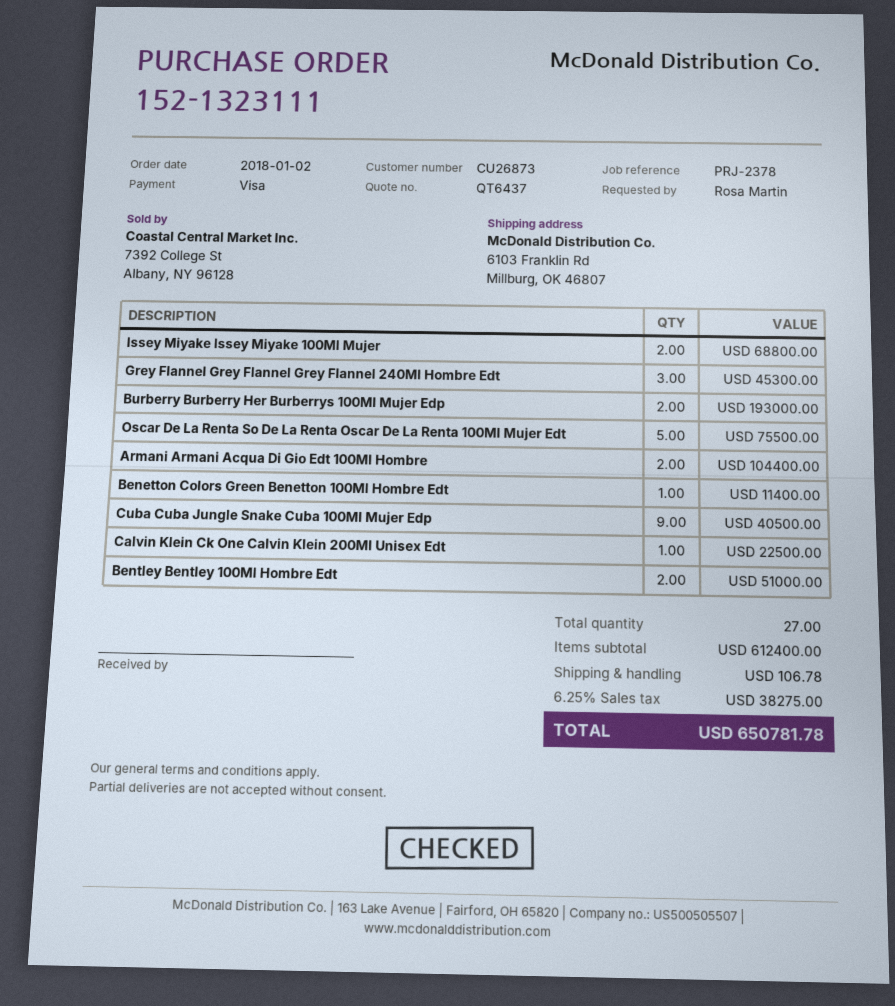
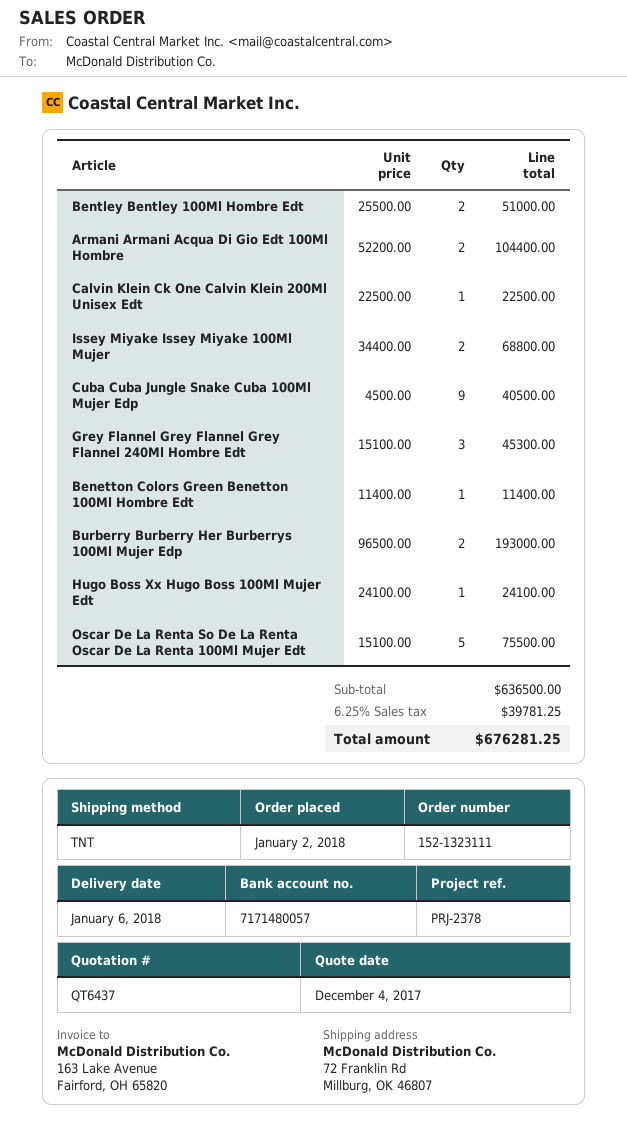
ship to: 6103 Franklin Rd, Millburg, OK 46807 -> 72 Franklin Rd, Millburg, OK 46807
Hugo Boss Xx Hugo Boss 100Ml Mujer Edt: none -> 1 for 24100.00
subtotal: 612400.00 -> 636500.00
shipping: 106.78 -> none
tax: 6.25% = 38275.00 -> 6.25% = 39781.25
total: 650781.78 -> 676281.25

